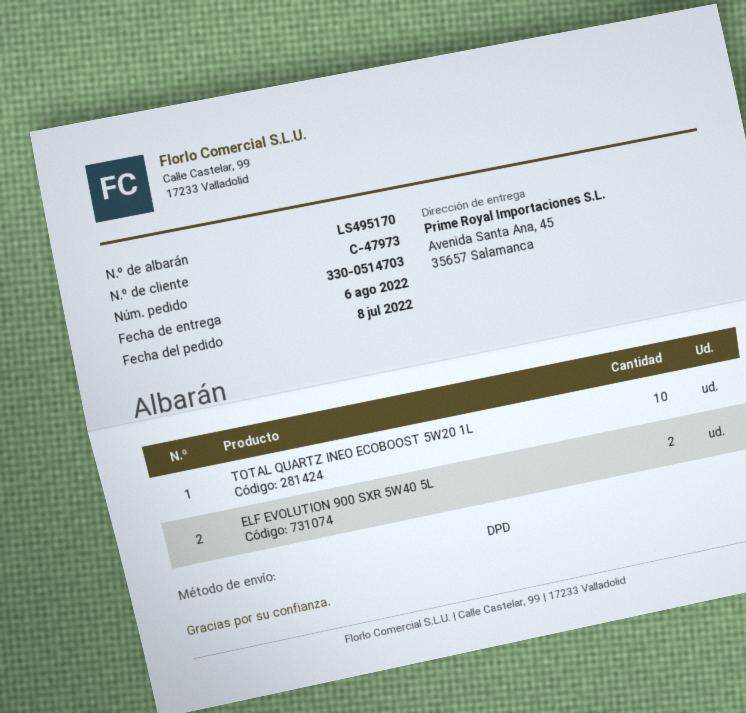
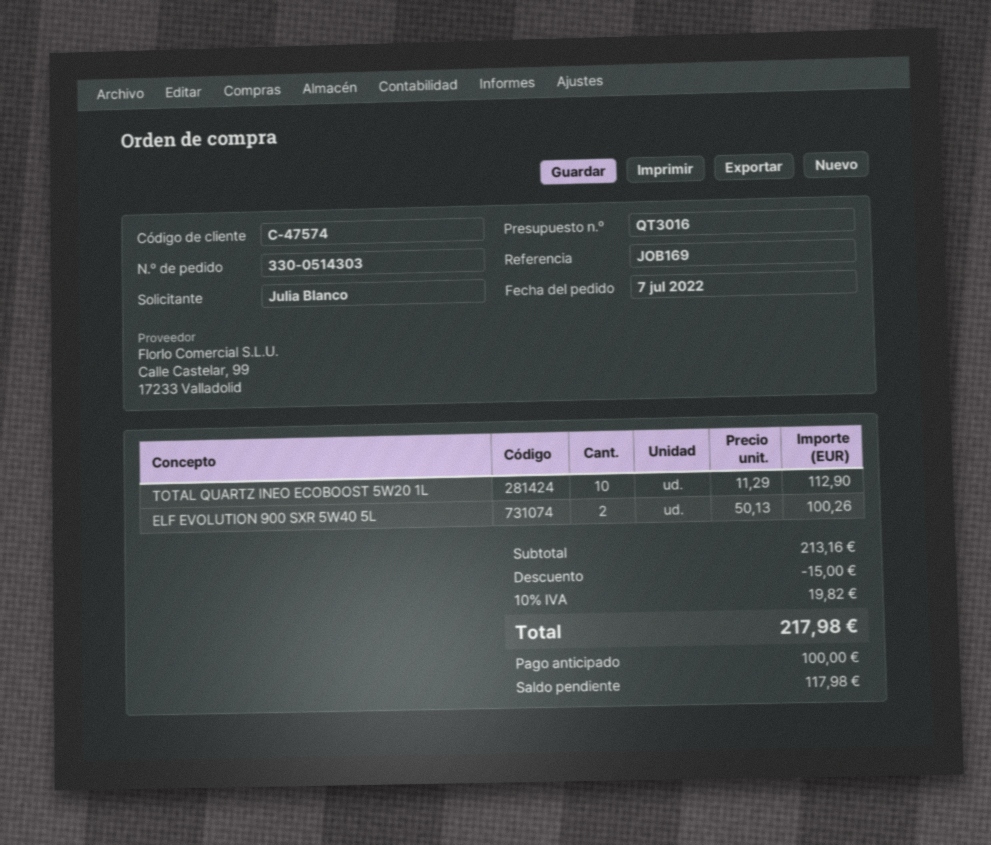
order number: 330-0514703 -> 330-0514303
order date: 2022-07-08 -> 2022-07-07
customer number: C-47973 -> C-47574

